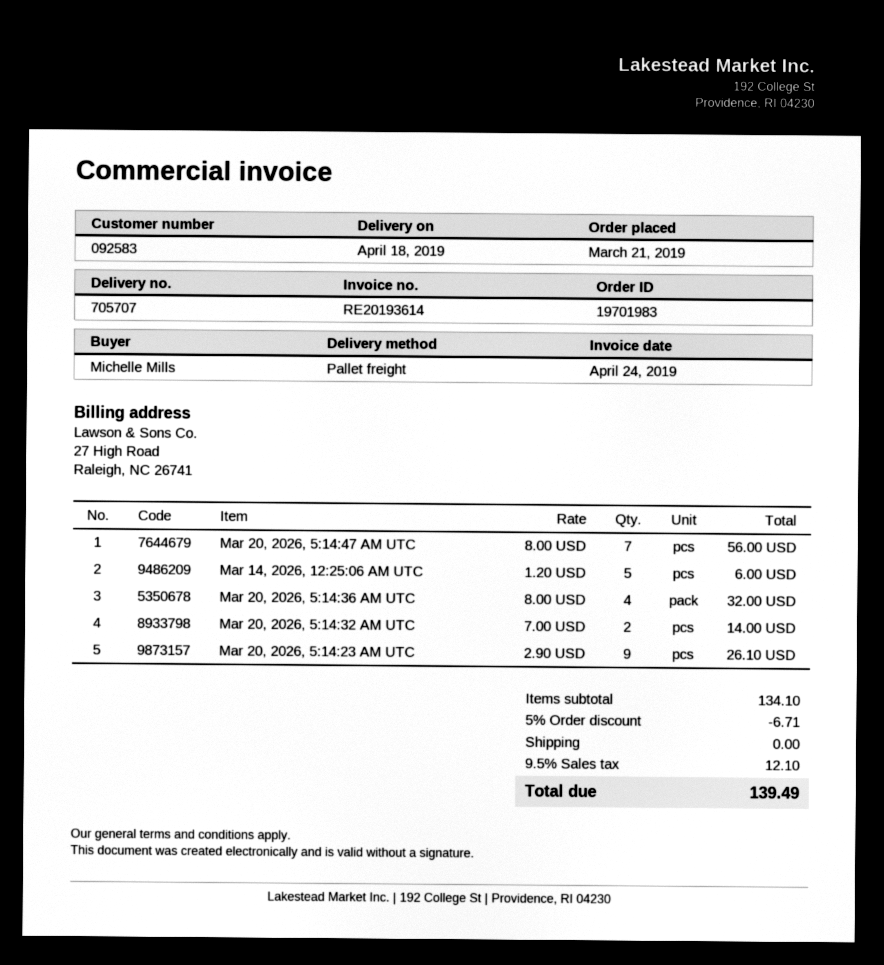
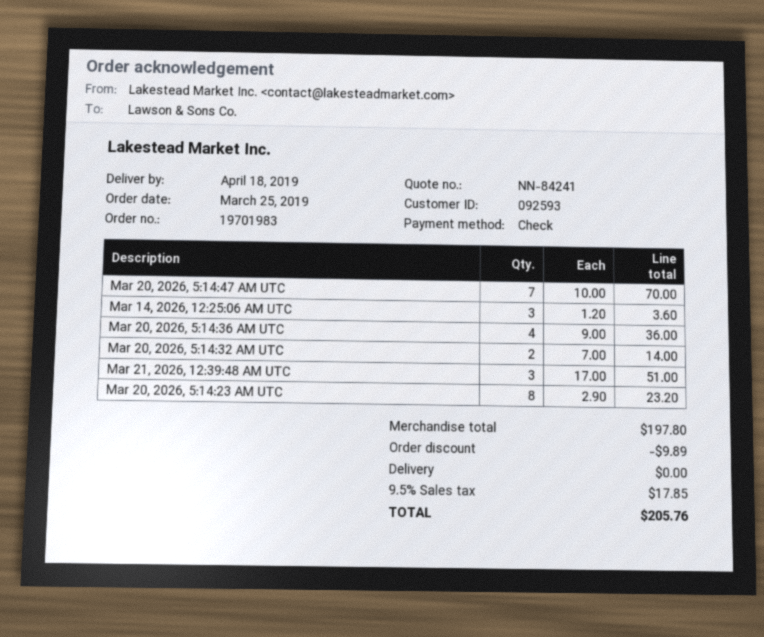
order date: 2019-03-21 -> 2019-03-25
customer number: 092583 -> 092593
Mar 20, 2026, 5:14:47 AM UTC: 7 x 8.00 = 56.00 -> 7 x 10.00 = 70.00
Mar 14, 2026, 12:25:06 AM UTC: 5 x 1.20 = 6.00 -> 3 x 1.20 = 3.60
Mar 20, 2026, 5:14:36 AM UTC: 4 x 8.00 = 32.00 -> 4 x 9.00 = 36.00
Mar 20, 2026, 5:14:23 AM UTC: 9 x 2.90 = 26.10 -> 8 x 2.90 = 23.20
Mar 21, 2026, 12:39:48 AM UTC: none -> 3 x 17.00 = 51.00
subtotal: 134.10 -> 197.80
discount: 6.71 -> 9.89
tax: 9.5% = 12.10 -> 9.5% = 17.85
total: 139.49 -> 205.76

